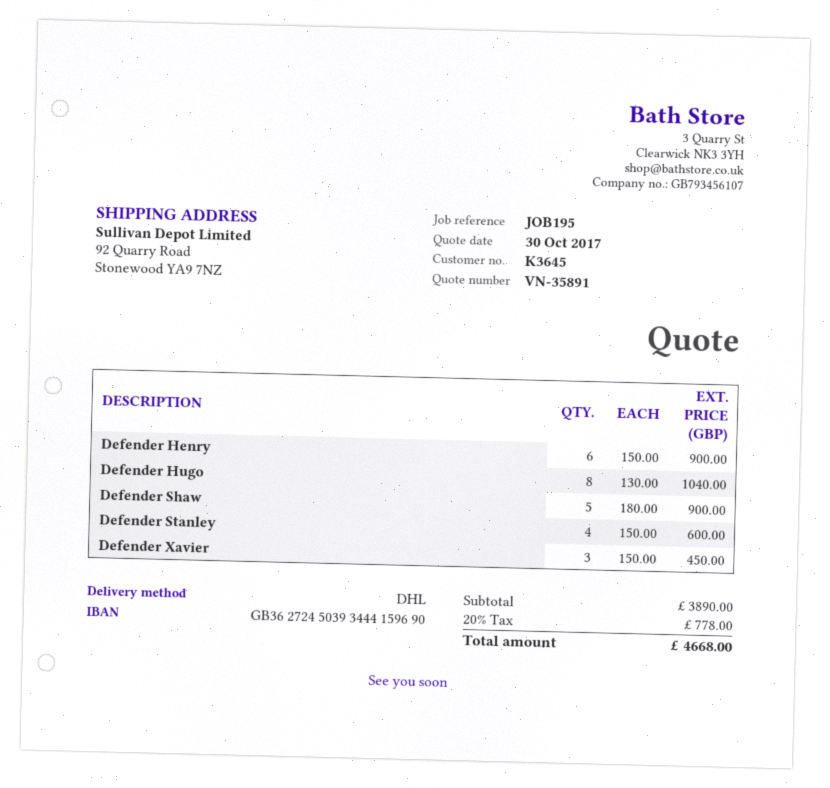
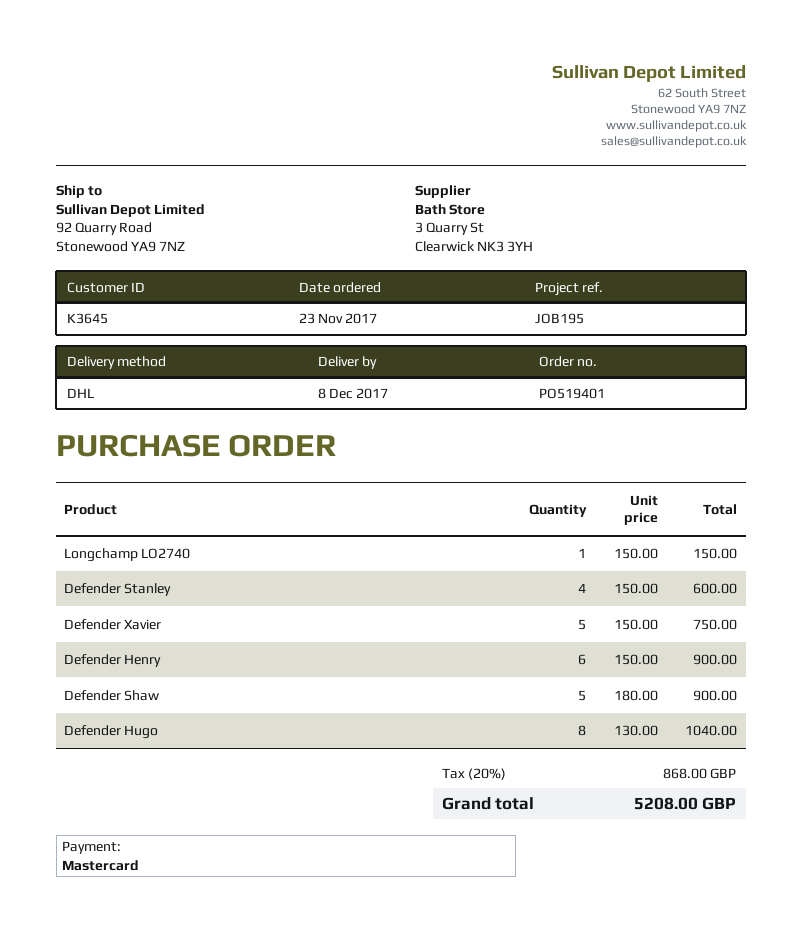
Defender Xavier: 3 x 150.00 = 450.00 -> 5 x 150.00 = 750.00
Longchamp LO2740: none -> 1 x 150.00 = 150.00
tax: 20% = 778.00 -> 20% = 868.00
total: 4668.00 -> 5208.00

